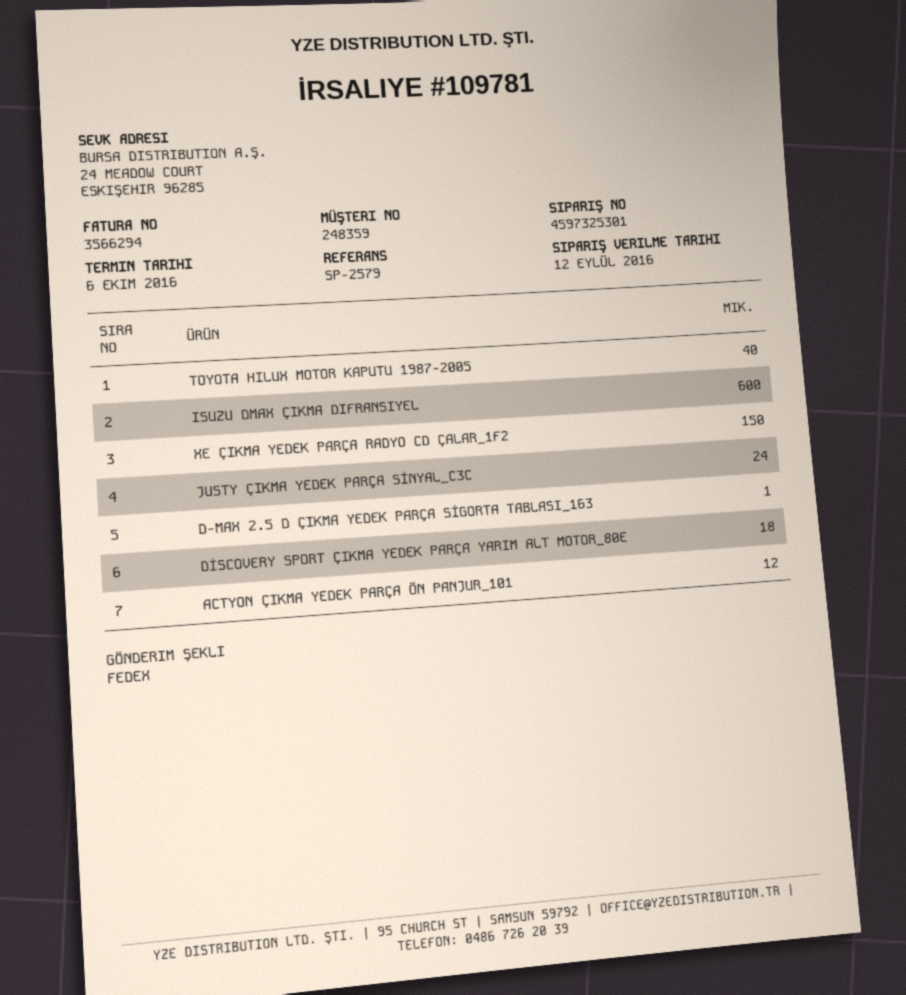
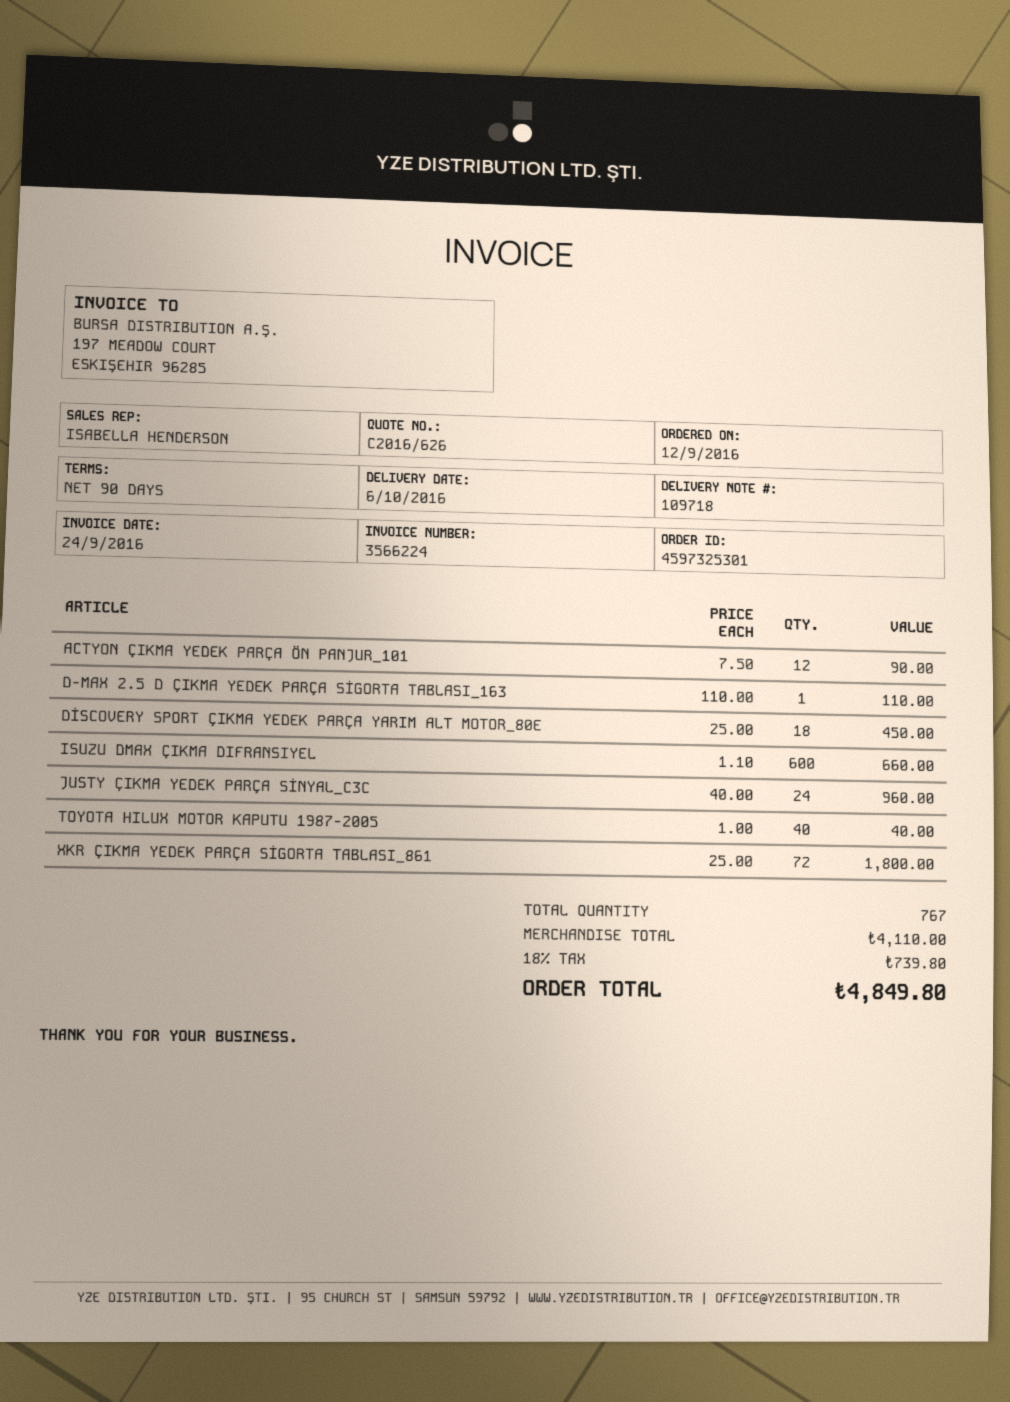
delivery note number: 109781 -> 109718
invoice number: 3566294 -> 3566224
XE ÇIKMA YEDEK PARÇA RADYO CD ÇALAR_1F2: 150 -> none
XKR ÇIKMA YEDEK PARÇA SİGORTA TABLASI_861: none -> 72

